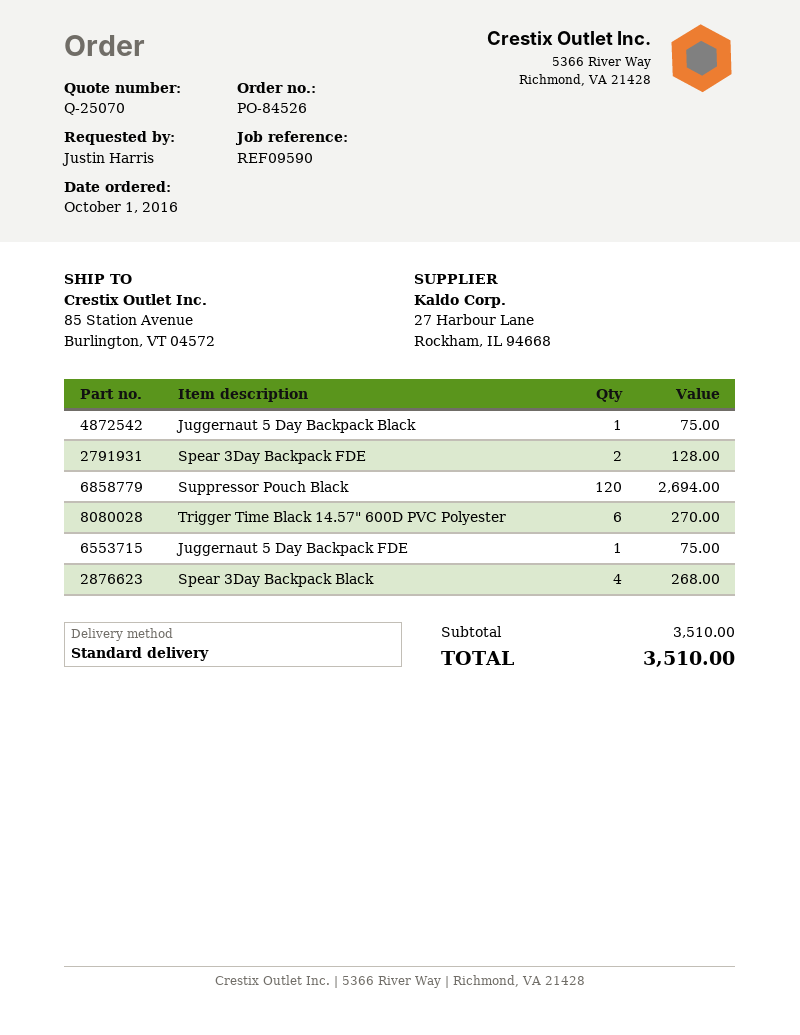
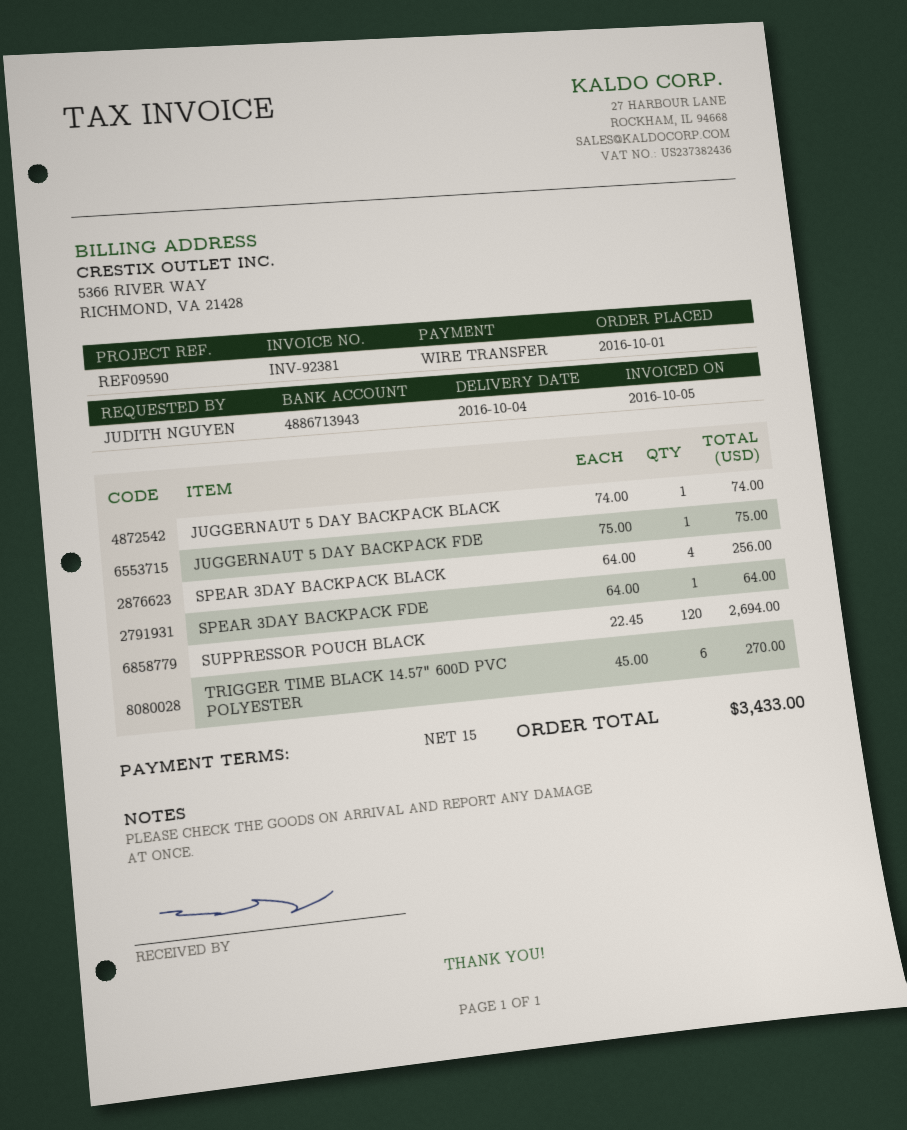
ordered by: Justin Harris -> JUDITH NGUYEN
Juggernaut 5 Day Backpack Black: 1 for 75.00 -> 1 for 74.00
Spear 3Day Backpack FDE: 2 for 128.00 -> 1 for 64.00
Spear 3Day Backpack Black: 4 for 268.00 -> 4 for 256.00
total: 3510.00 -> 3433.00

